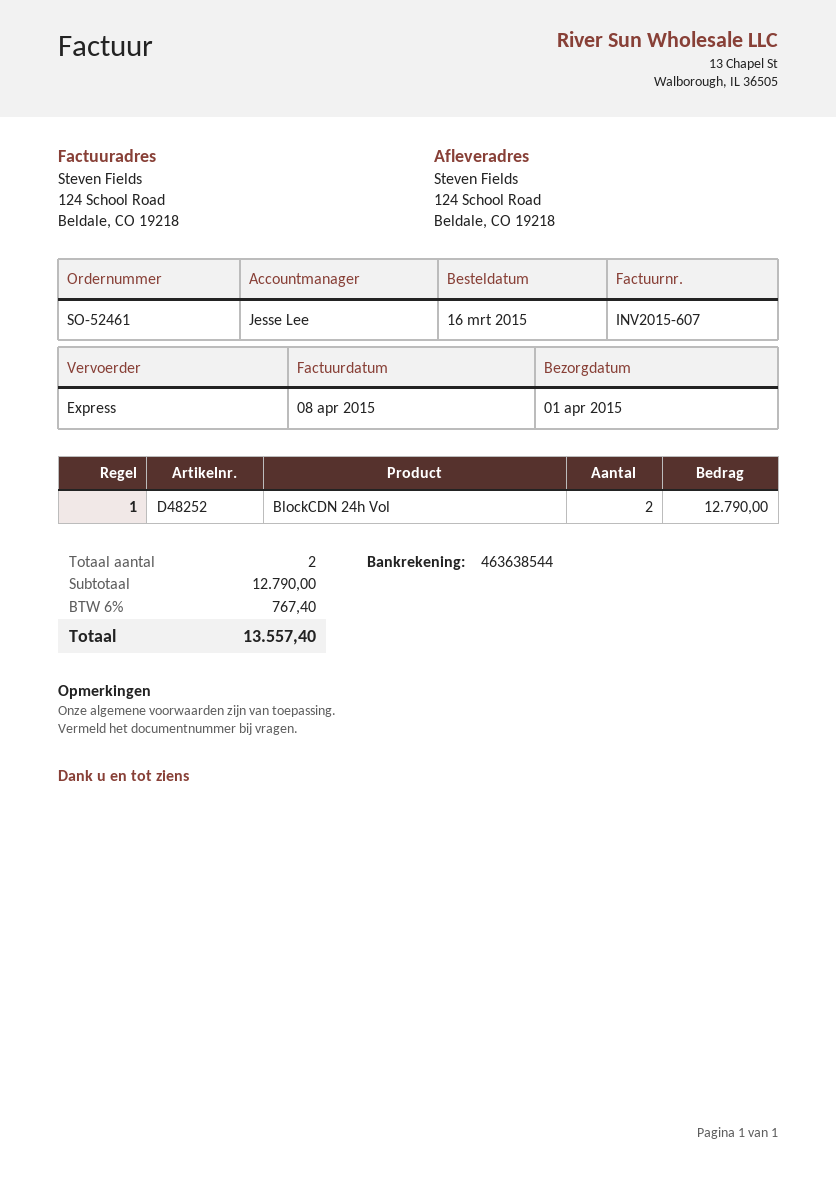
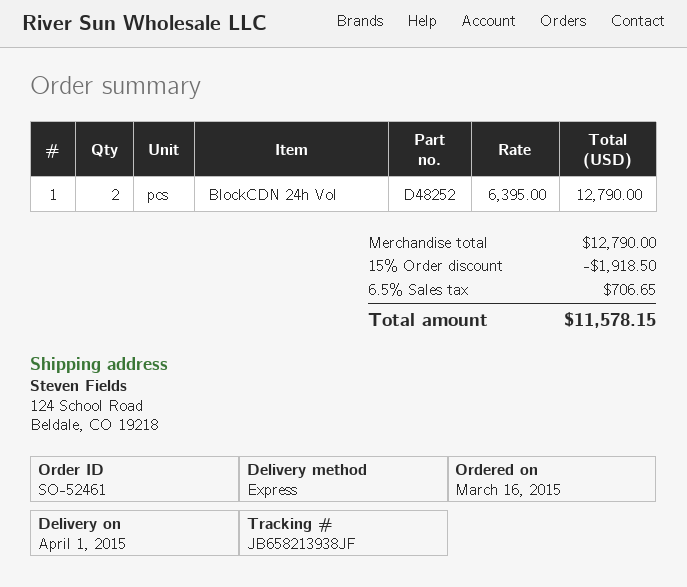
discount: none -> 15% = 1918.50
tax: 6% = 767.40 -> 6.5% = 706.65
total: 13557.40 -> 11578.15

